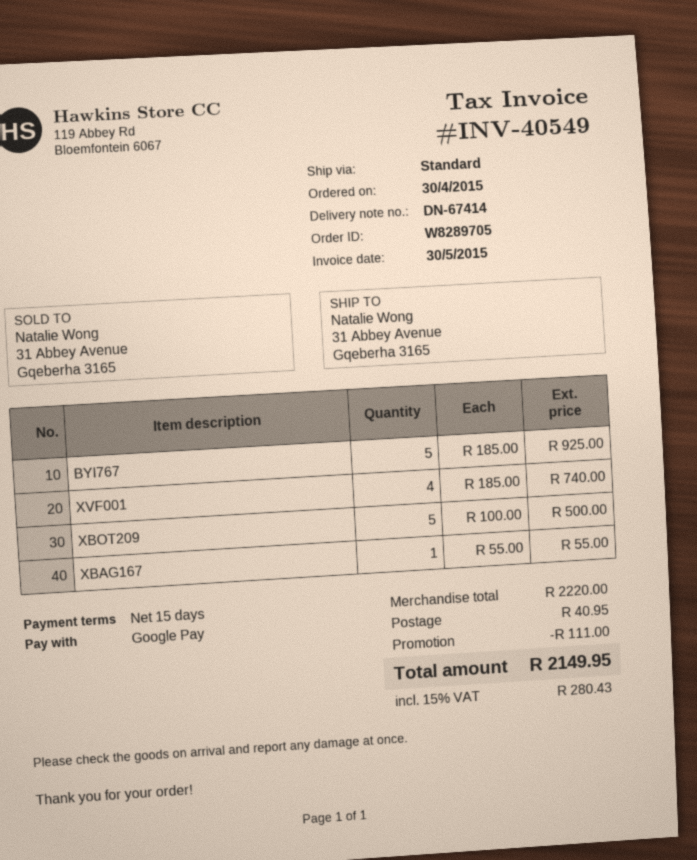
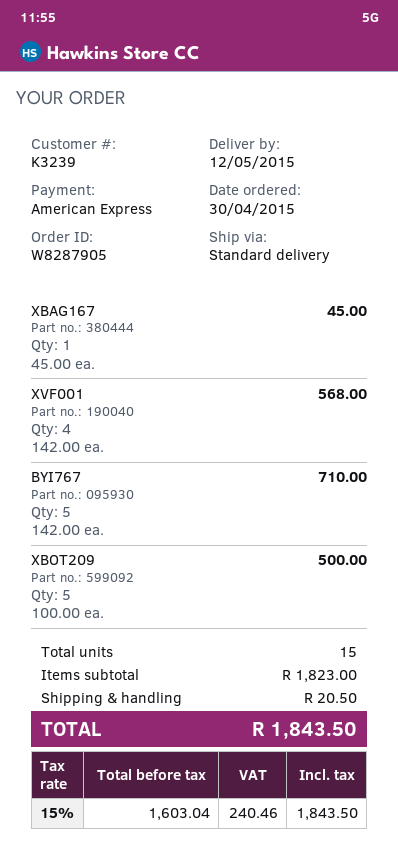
order number: W8289705 -> W8287905
payment method: Google Pay -> American Express
BYI767: 5 x 185.00 = 925.00 -> 5 x 142.00 = 710.00
XVF001: 4 x 185.00 = 740.00 -> 4 x 142.00 = 568.00
XBAG167: 1 x 55.00 = 55.00 -> 1 x 45.00 = 45.00
subtotal: 2220.00 -> 1823.00
discount: 111.00 -> none
shipping: 40.95 -> 20.50
tax: 15% = 280.43 -> 15% = 240.46
total: 2149.95 -> 1843.50

